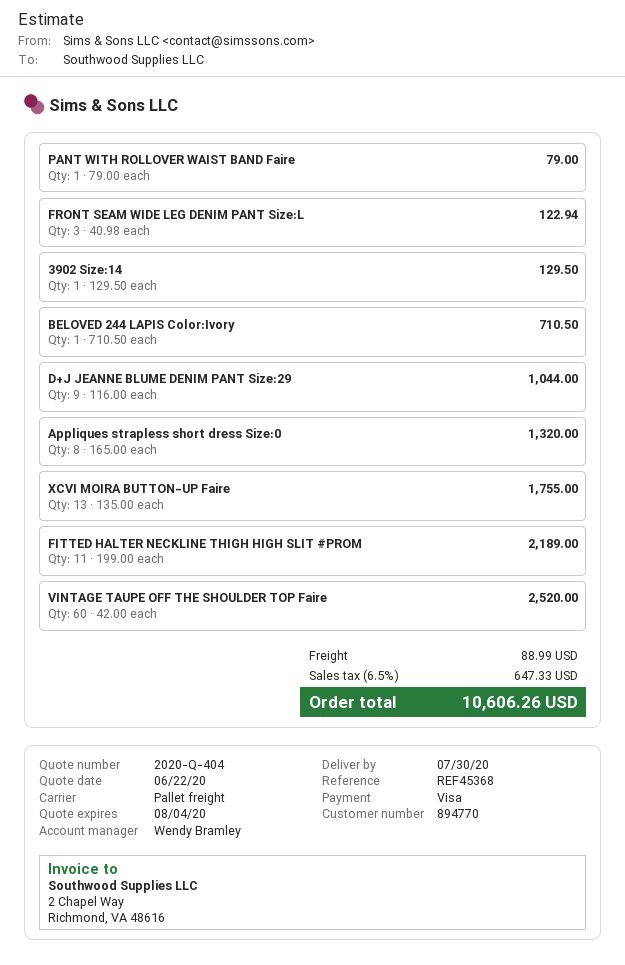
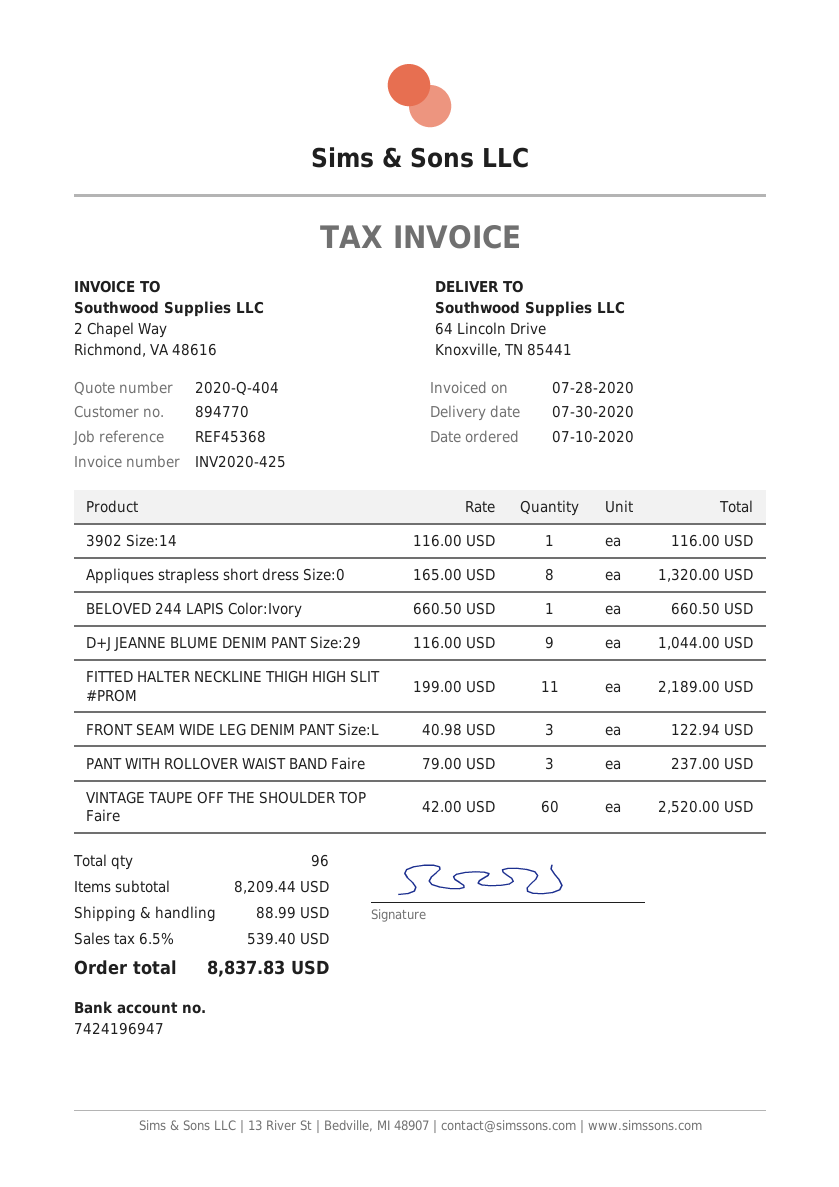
PANT WITH ROLLOVER WAIST BAND Faire: 1 x 79.00 = 79.00 -> 3 x 79.00 = 237.00
3902 Size:14: 1 x 129.50 = 129.50 -> 1 x 116.00 = 116.00
BELOVED 244 LAPIS Color:Ivory: 1 x 710.50 = 710.50 -> 1 x 660.50 = 660.50
XCVI MOIRA BUTTON-UP Faire: 13 x 135.00 = 1755.00 -> none
tax: 6.5% = 647.33 -> 6.5% = 539.40
total: 10606.26 -> 8837.83

